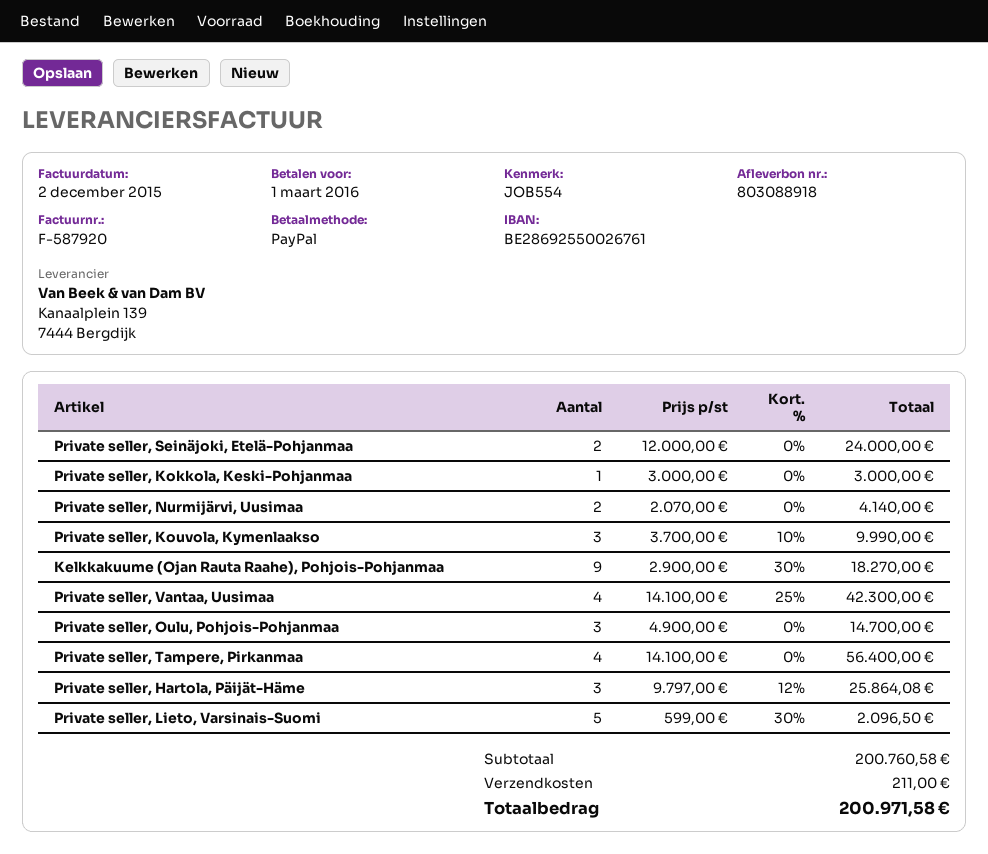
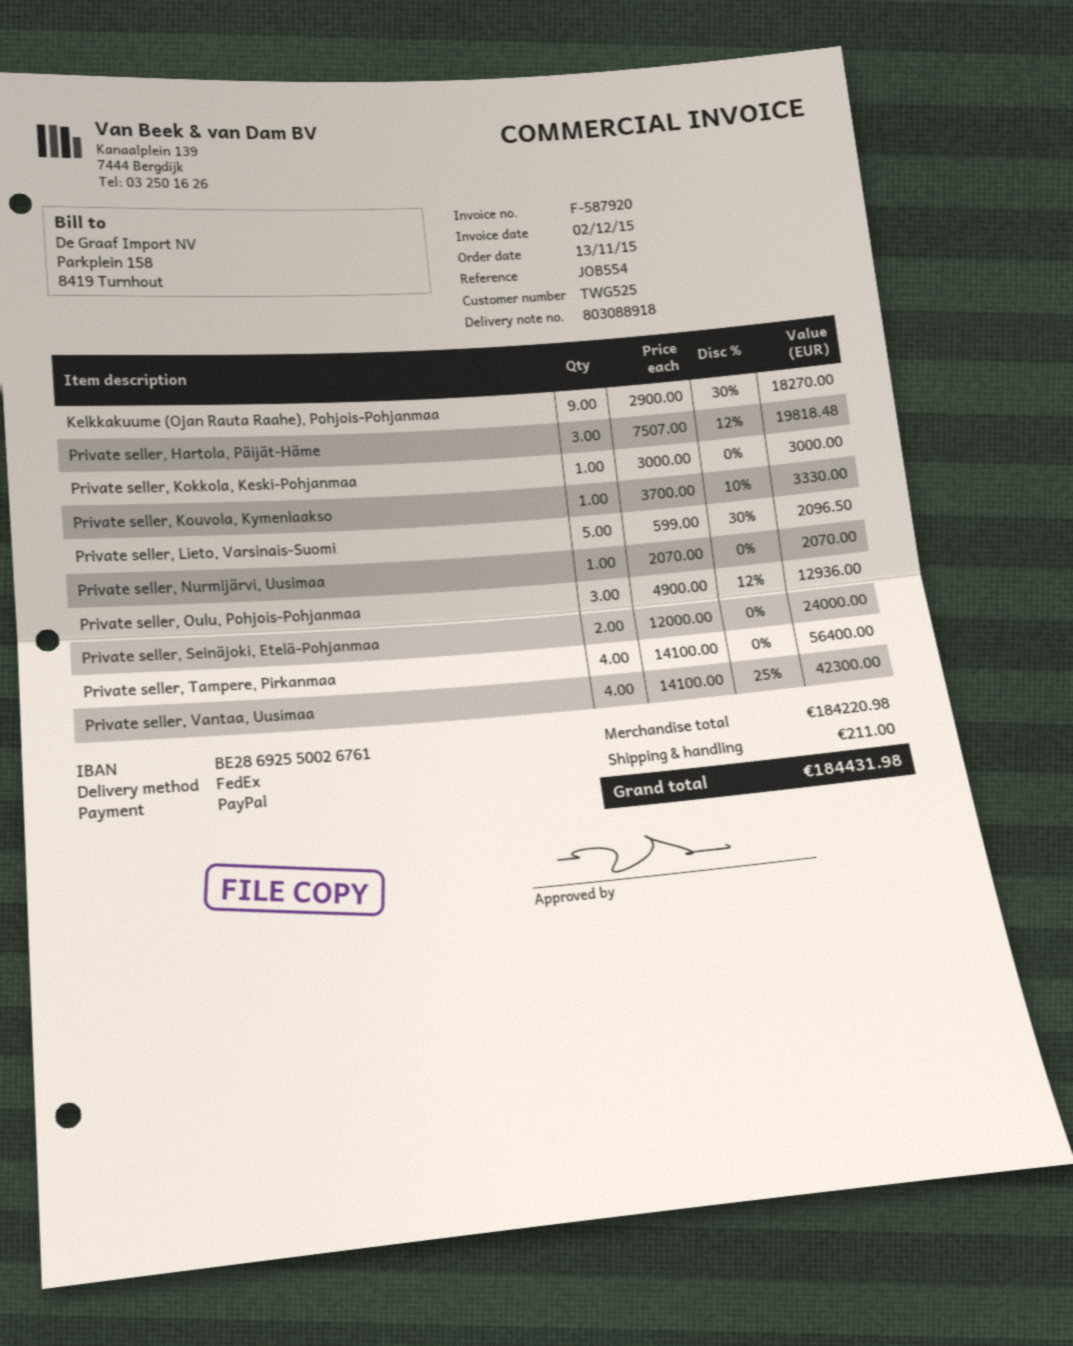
Private seller, Nurmijärvi, Uusimaa: 2 x 2070.00 = 4140.00 -> 1 x 2070.00 = 2070.00
Private seller, Kouvola, Kymenlaakso: 3 x 3700.00 - 10% = 9990.00 -> 1 x 3700.00 - 10% = 3330.00
Private seller, Oulu, Pohjois-Pohjanmaa: 3 x 4900.00 = 14700.00 -> 3 x 4900.00 - 12% = 12936.00
Private seller, Hartola, Päijät-Häme: 3 x 9797.00 - 12% = 25864.08 -> 3 x 7507.00 - 12% = 19818.48
subtotal: 200760.58 -> 184220.98
total: 200971.58 -> 184431.98

